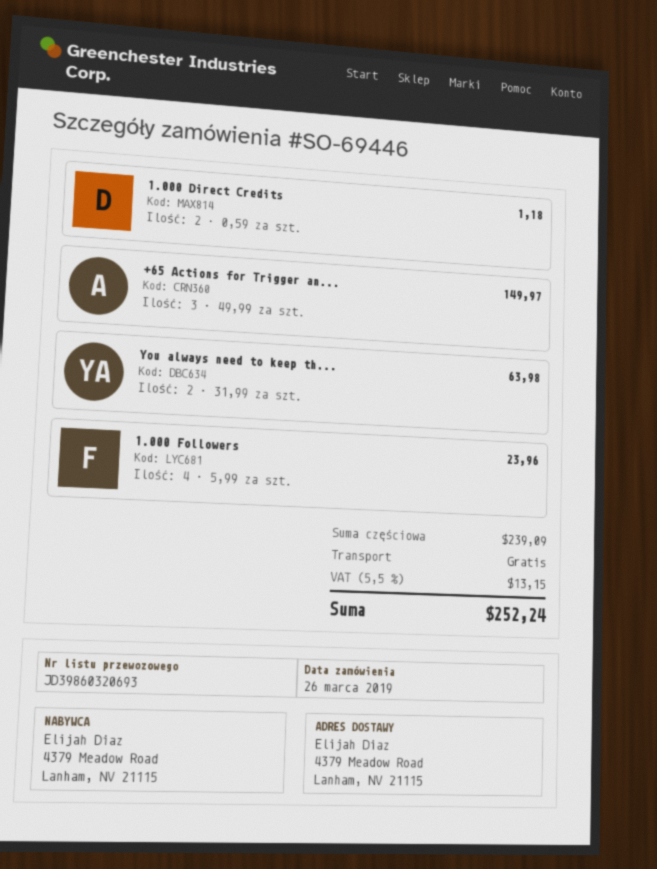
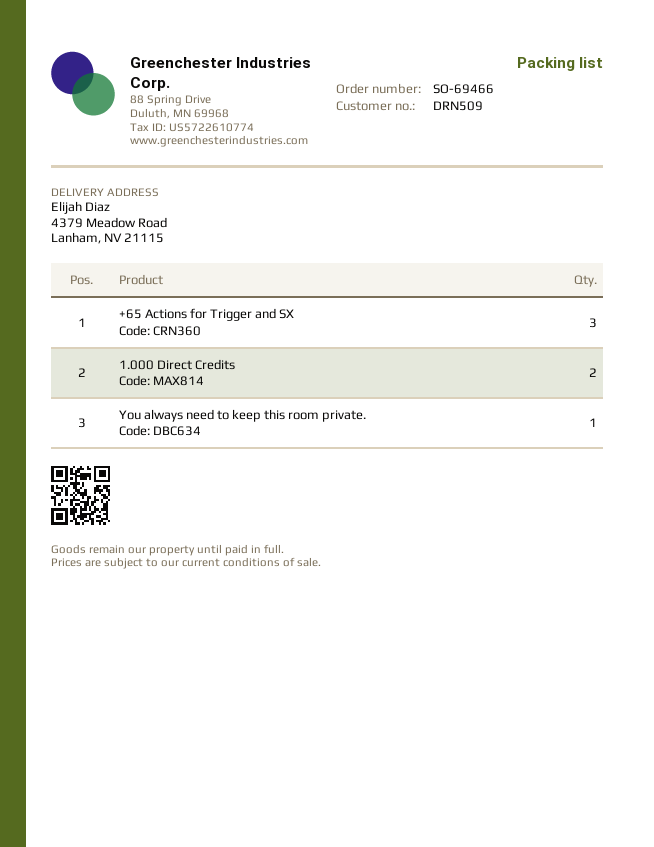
order number: SO-69446 -> SO-69466
You always need to keep th...: 2 -> 1
1.000 Followers: 4 -> none

